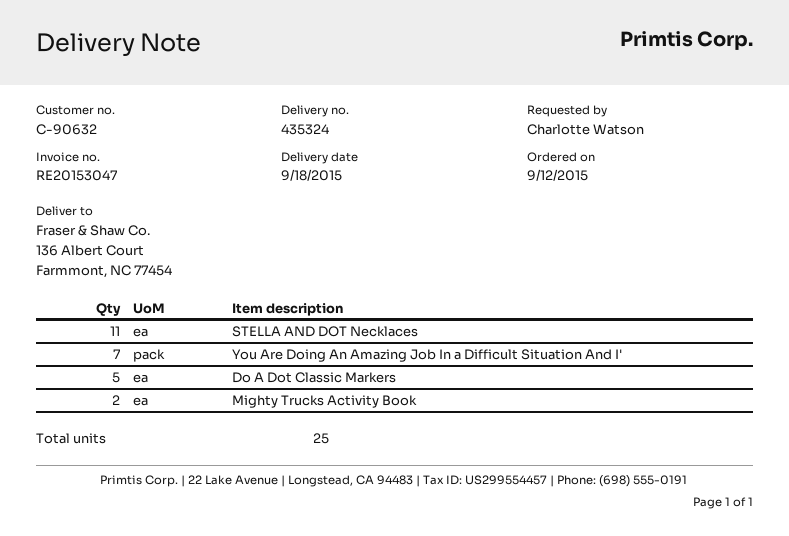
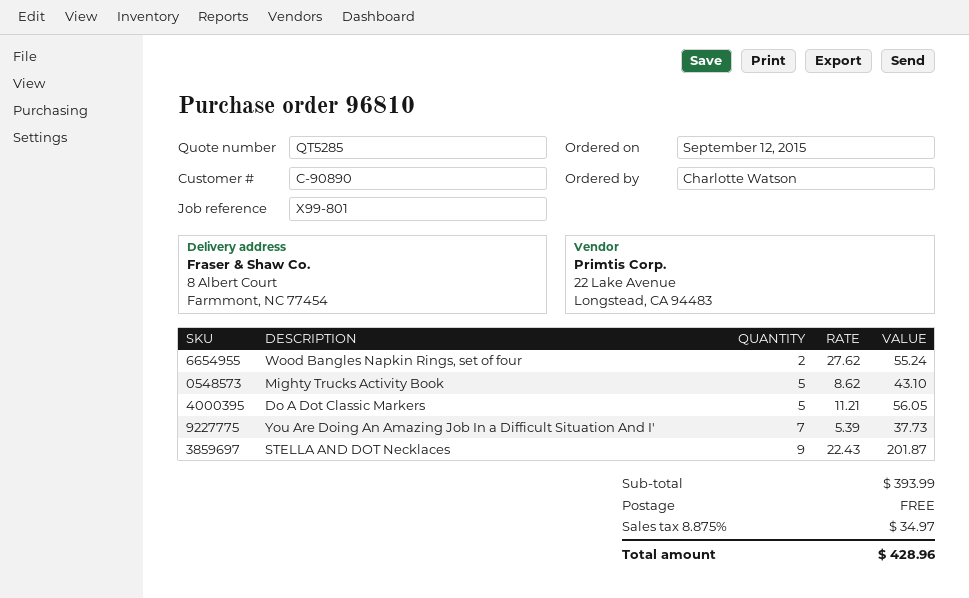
customer number: C-90632 -> C-90890
ship to: 136 Albert Court, Farmmont, NC 77454 -> 8 Albert Court, Farmmont, NC 77454
STELLA AND DOT Necklaces: 11 -> 9
Mighty Trucks Activity Book: 2 -> 5
Wood Bangles Napkin Rings, set of four: none -> 2

